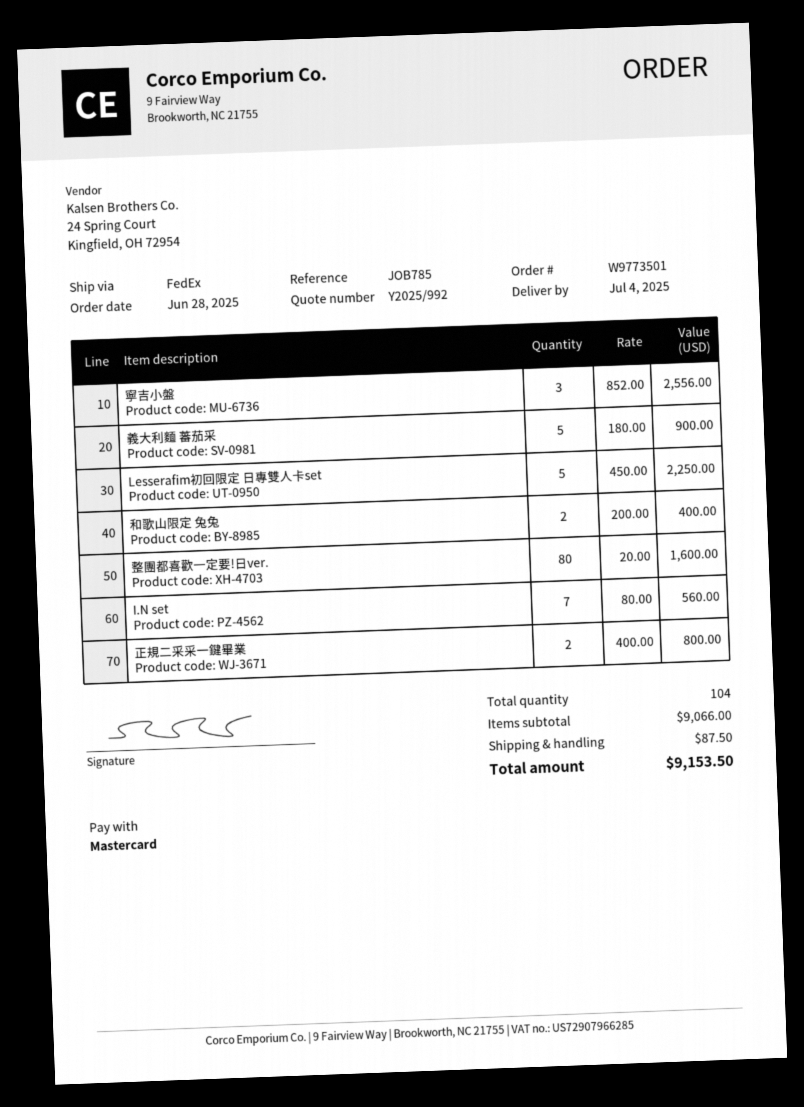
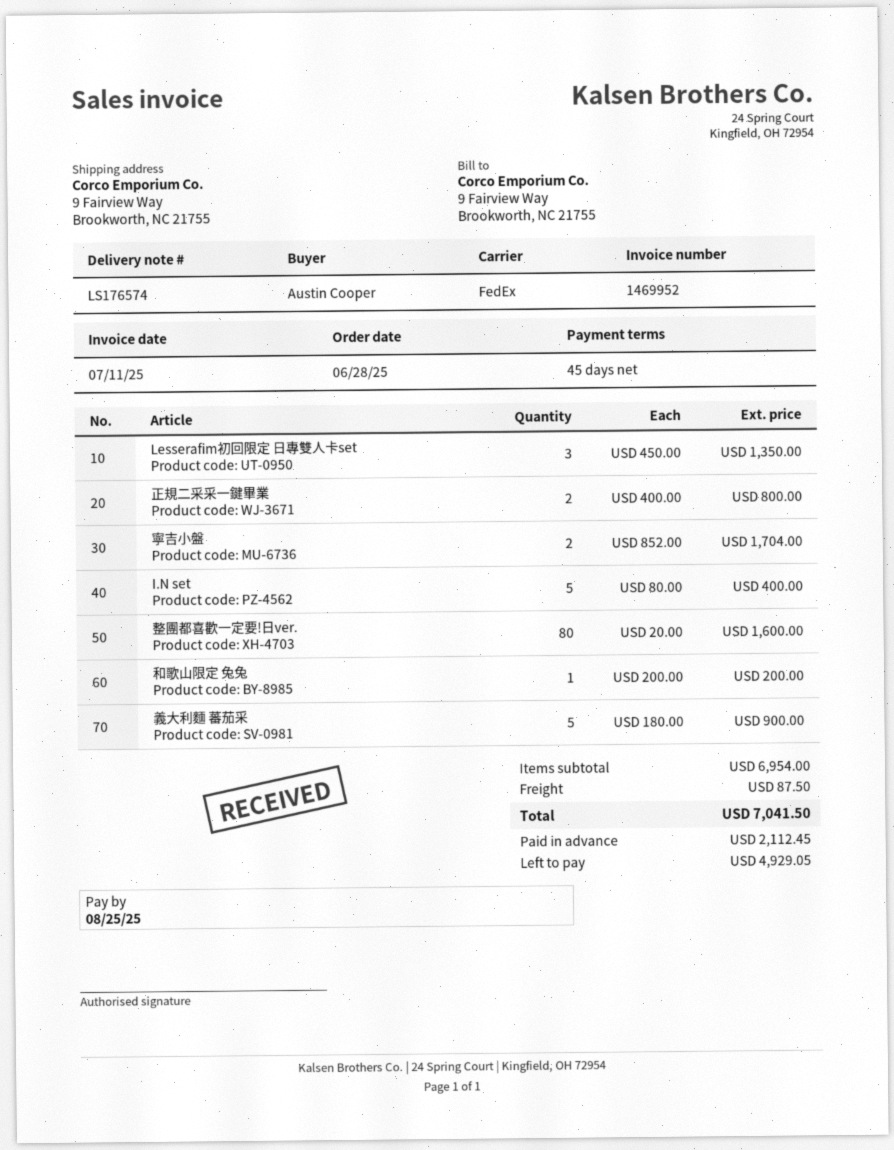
寧吉小盤: 3 x 852.00 = 2556.00 -> 2 x 852.00 = 1704.00
Lesserafim初回限定 日專雙人卡set: 5 x 450.00 = 2250.00 -> 3 x 450.00 = 1350.00
和歌山限定 兔兔: 2 x 200.00 = 400.00 -> 1 x 200.00 = 200.00
I.N set: 7 x 80.00 = 560.00 -> 5 x 80.00 = 400.00
subtotal: 9066.00 -> 6954.00
total: 9153.50 -> 7041.50

